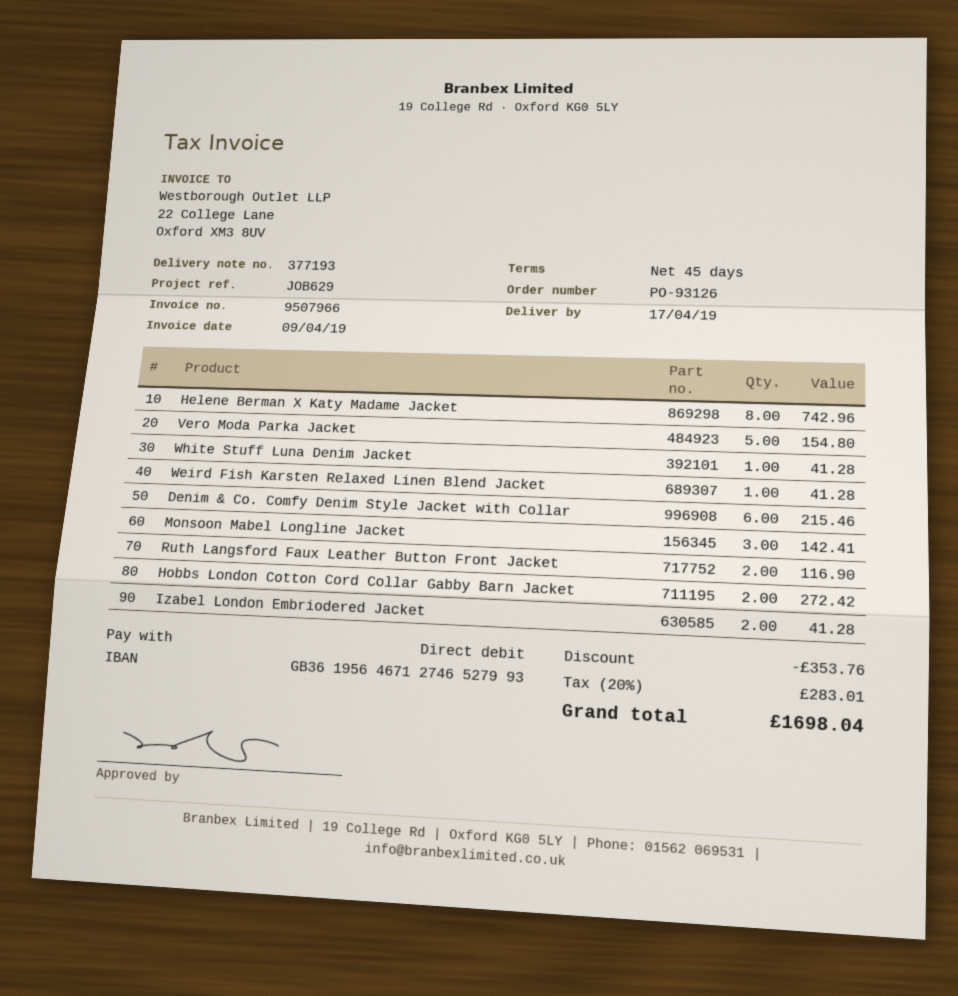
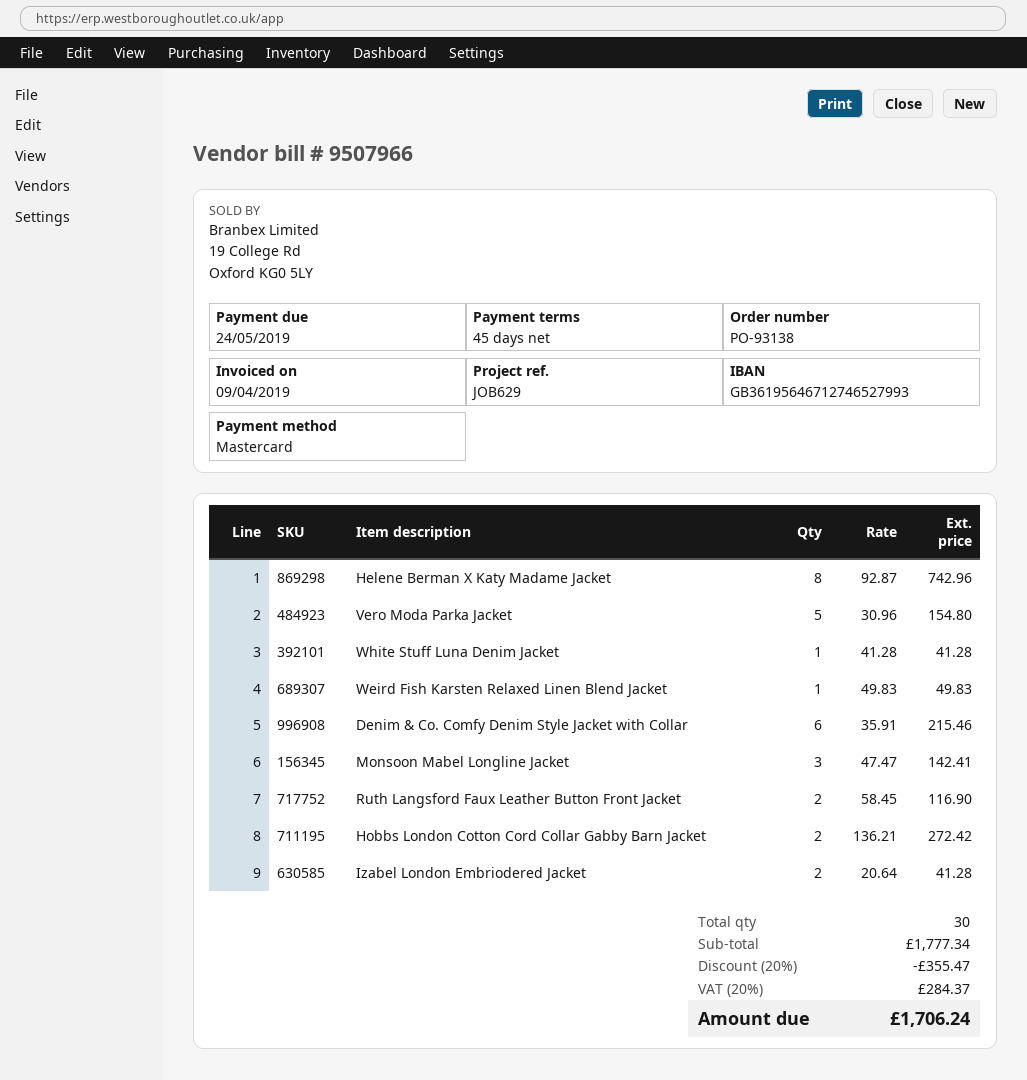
order number: PO-93126 -> PO-93138
payment method: direct debit -> Mastercard
Weird Fish Karsten Relaxed Linen Blend Jacket: 1 for 41.28 -> 1 for 49.83
discount: 353.76 -> 355.47
tax: 20% = 283.01 -> 20% = 284.37
total: 1698.04 -> 1706.24

